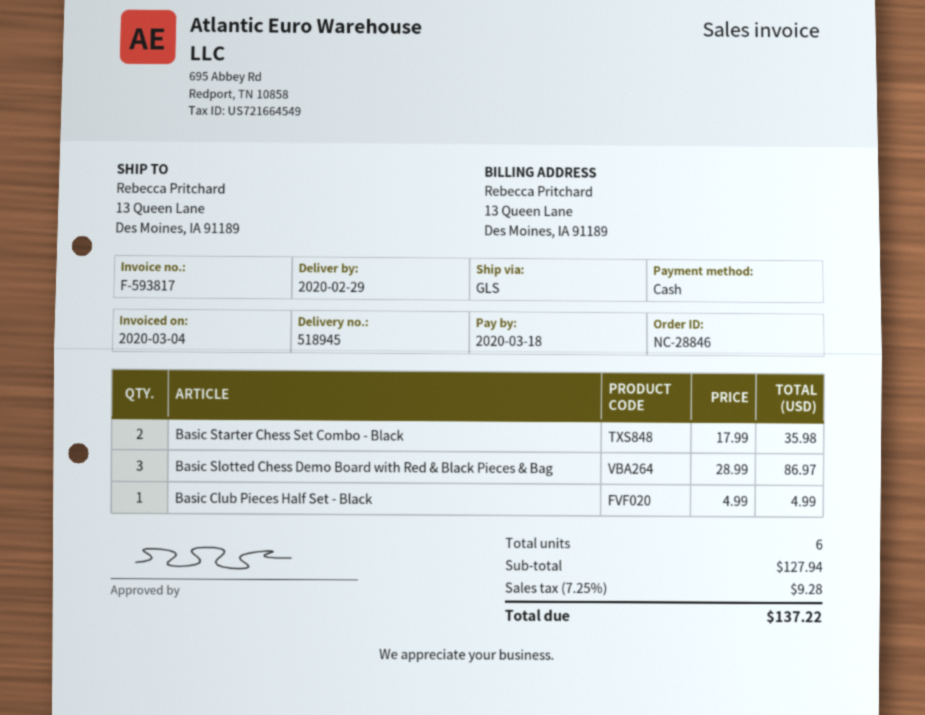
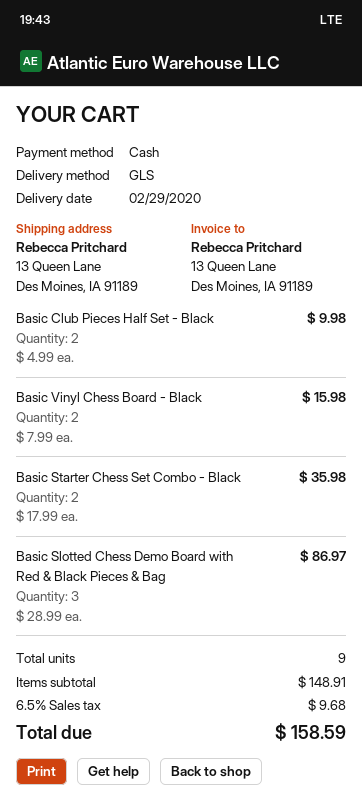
Basic Club Pieces Half Set - Black: 1 x 4.99 = 4.99 -> 2 x 4.99 = 9.98
Basic Vinyl Chess Board - Black: none -> 2 x 7.99 = 15.98
total quantity: 6 -> 9
subtotal: 127.94 -> 148.91
tax: 7.25% = 9.28 -> 6.5% = 9.68
total: 137.22 -> 158.59

